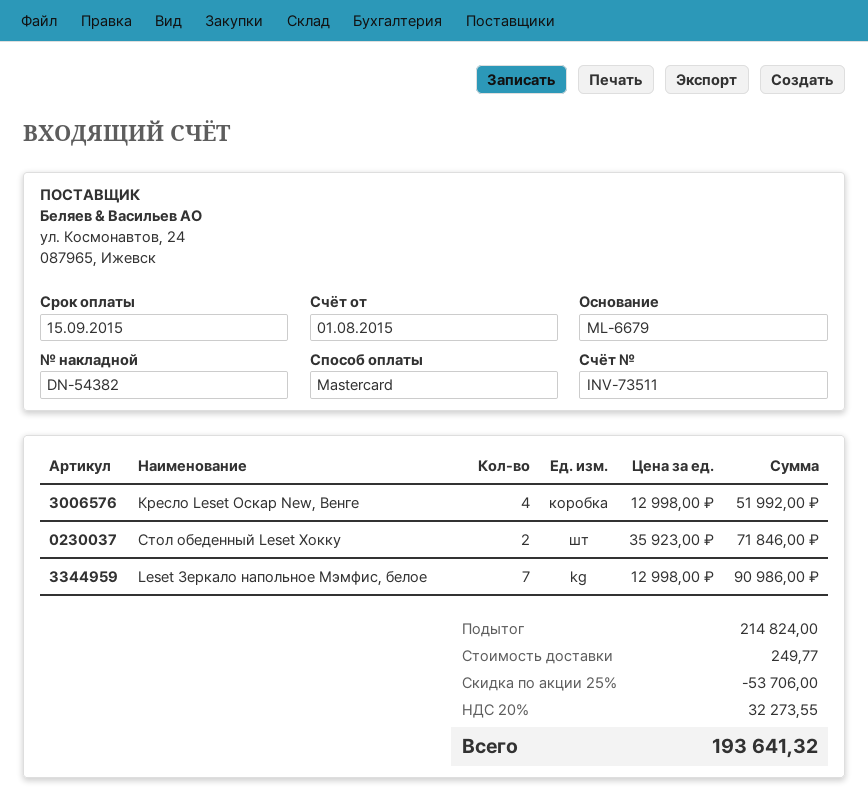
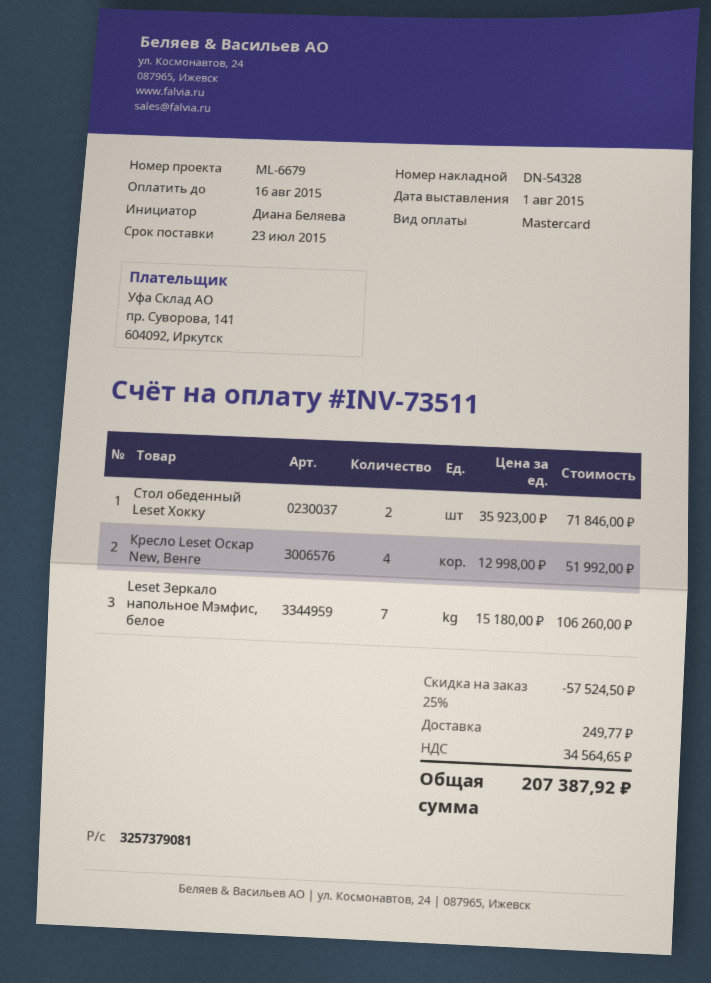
delivery note number: DN-54382 -> DN-54328
due date: 2015-09-15 -> 2015-08-16
Leset Зеркало напольное Мэмфис, белое: 7 x 12998.00 = 90986.00 -> 7 x 15180.00 = 106260.00
discount: 25% = 53706.00 -> 25% = 57524.50
tax: 32273.55 -> 34564.65
total: 193641.32 -> 207387.92

